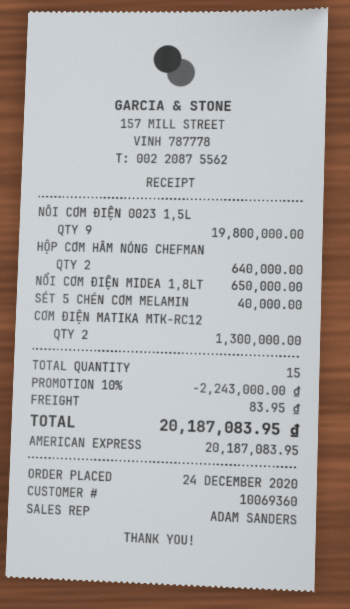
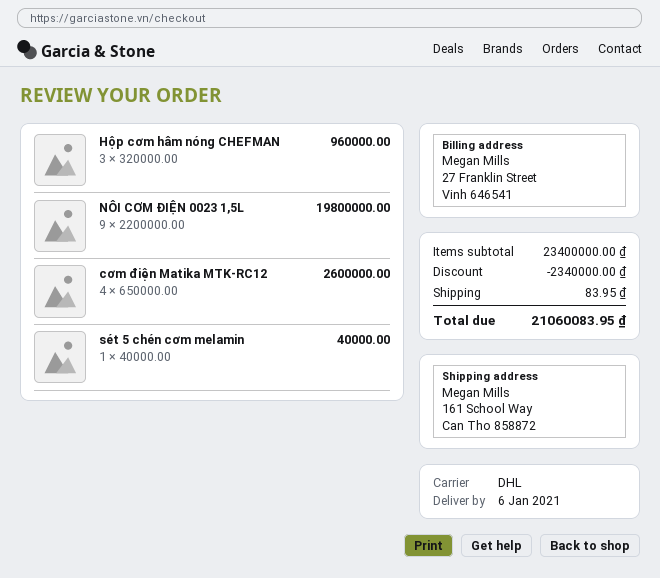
HỘP CƠM HÂM NÓNG CHEFMAN: 2 for 640000.00 -> 3 for 960000.00
NỔI CƠM ĐIỆN MIDEA 1,8LT: 1 for 650000.00 -> none
CƠM ĐIỆN MATIKA MTK-RC12: 2 for 1300000.00 -> 4 for 2600000.00
discount: 2243000.00 -> 2340000.00
total: 20187083.95 -> 21060083.95

